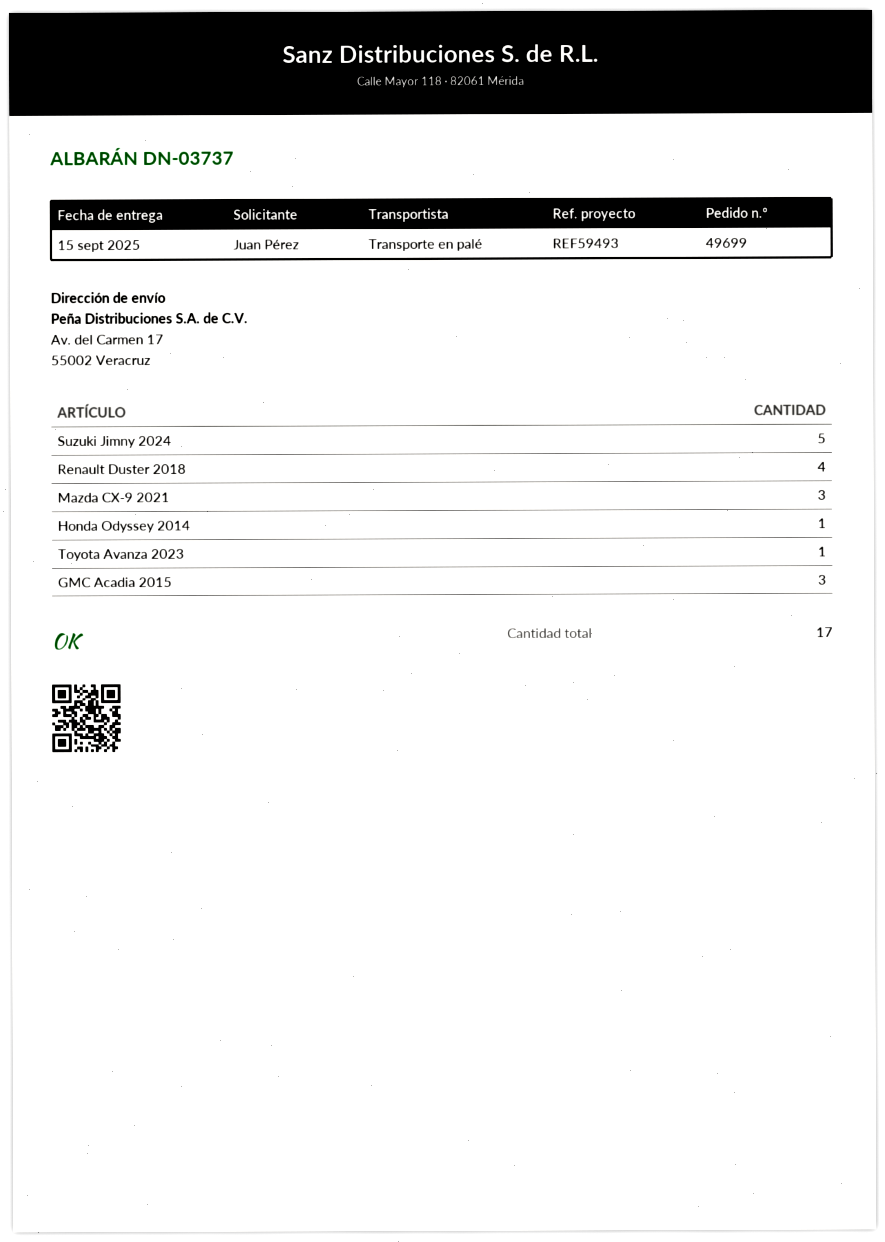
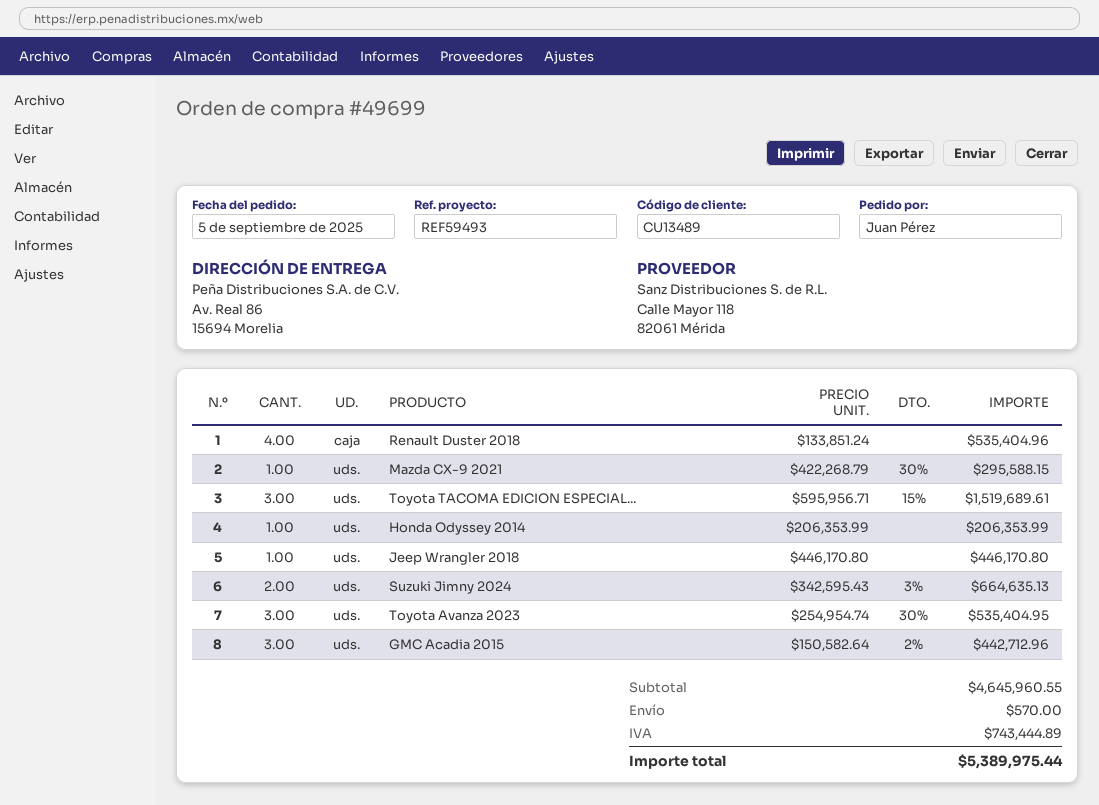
ship to: Av. del Carmen 17, 55002 Veracruz -> Av. Real 86, 15694 Morelia
Suzuki Jimny 2024: 5 -> 2
Mazda CX-9 2021: 3 -> 1
Toyota Avanza 2023: 1 -> 3
Toyota TACOMA EDICION ESPECIAL...: none -> 3
Jeep Wrangler 2018: none -> 1

